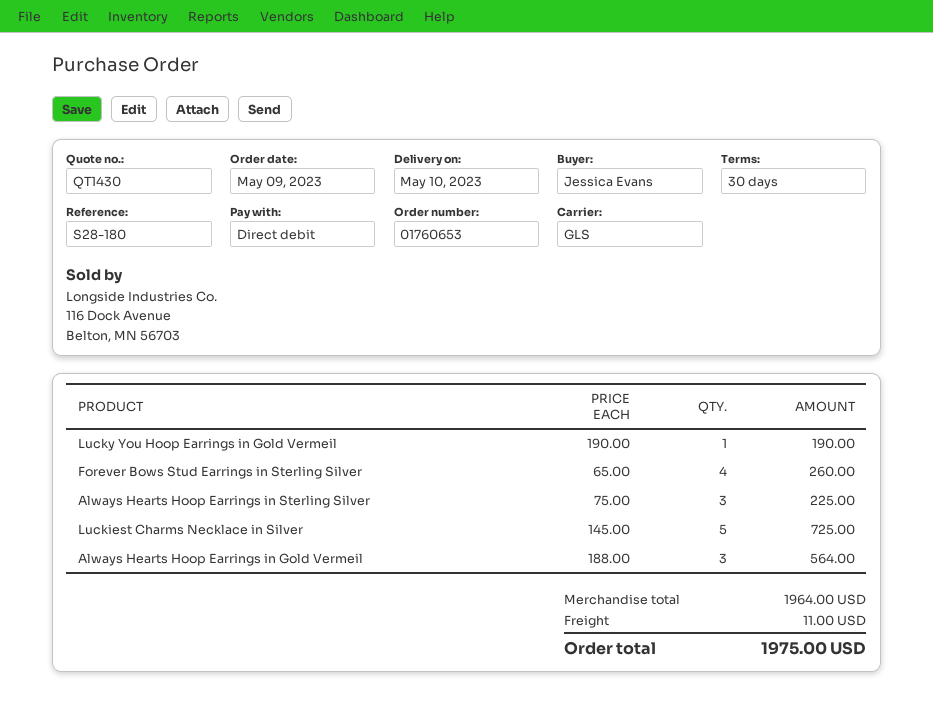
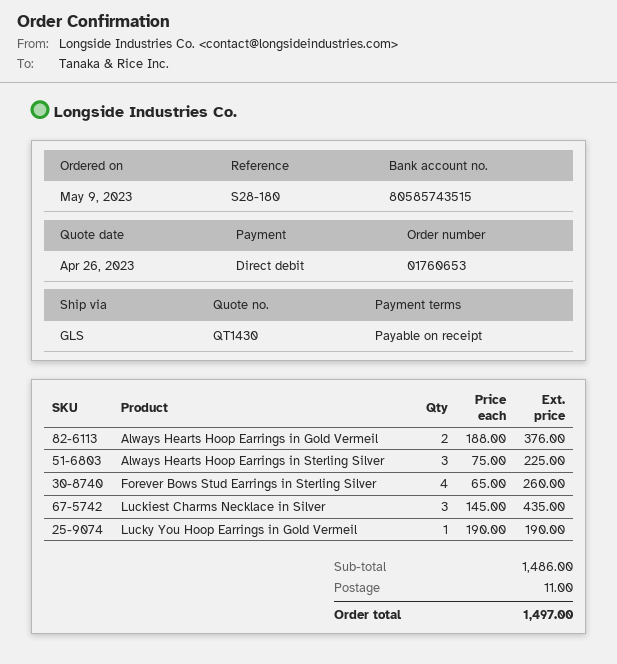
payment terms: 30 days -> on receipt
Luckiest Charms Necklace in Silver: 5 x 145.00 = 725.00 -> 3 x 145.00 = 435.00
Always Hearts Hoop Earrings in Gold Vermeil: 3 x 188.00 = 564.00 -> 2 x 188.00 = 376.00
subtotal: 1964.00 -> 1486.00
total: 1975.00 -> 1497.00

